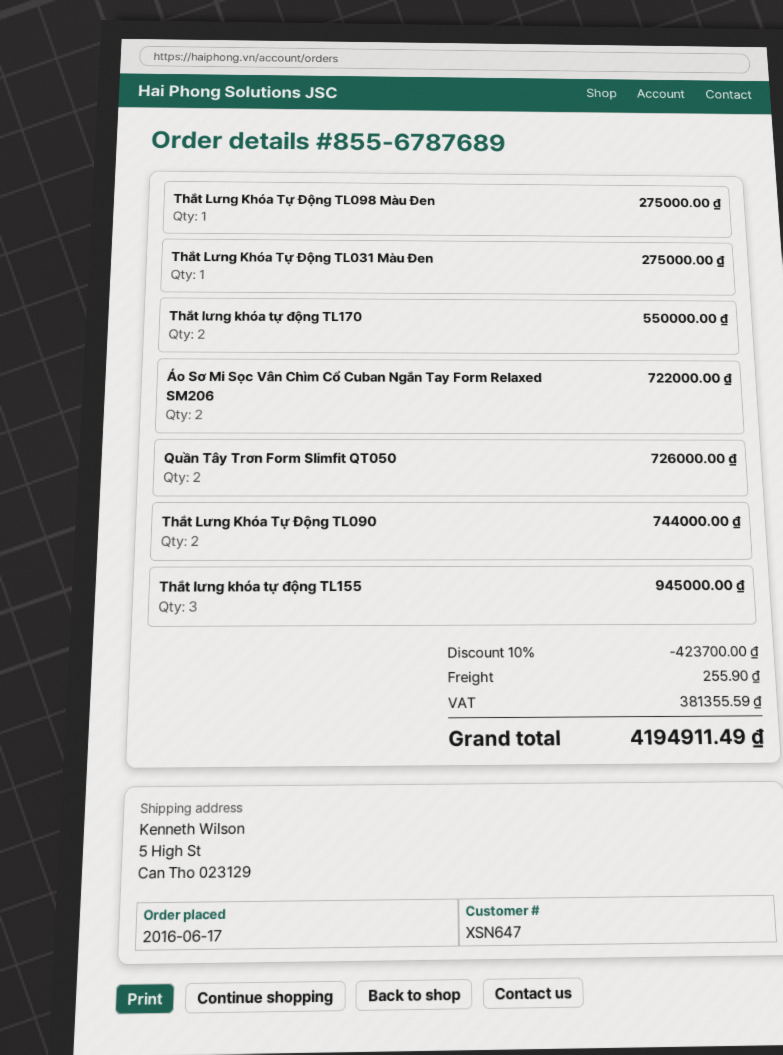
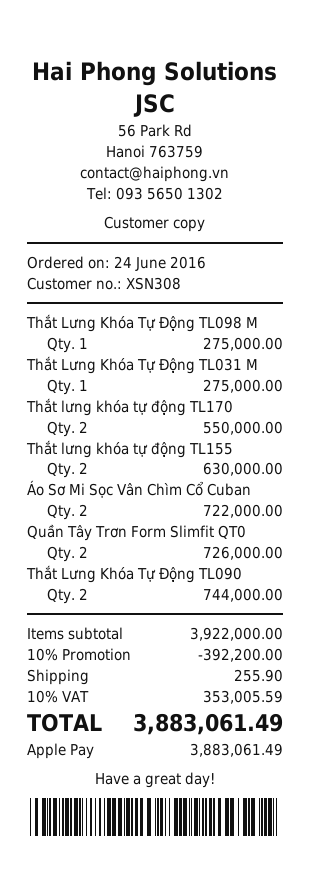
order date: 2016-06-17 -> 2016-06-24
customer number: XSN647 -> XSN308
Thắt lưng khóa tự động TL155: 3 for 945000.00 -> 2 for 630000.00
discount: 10% = 423700.00 -> 10% = 392200.00
tax: 381355.59 -> 353005.59
total: 4194911.49 -> 3883061.49

